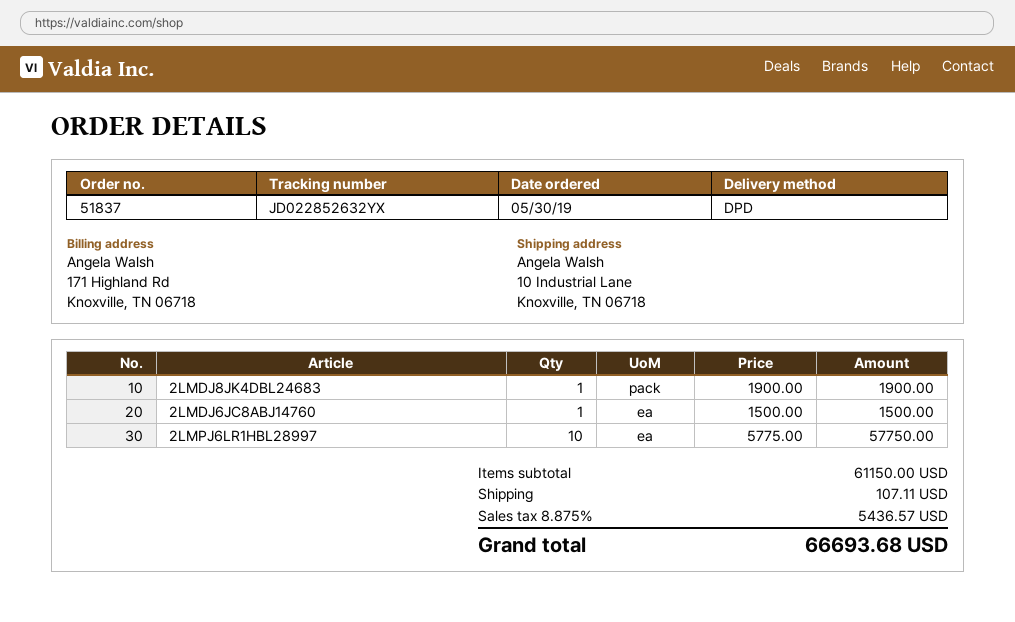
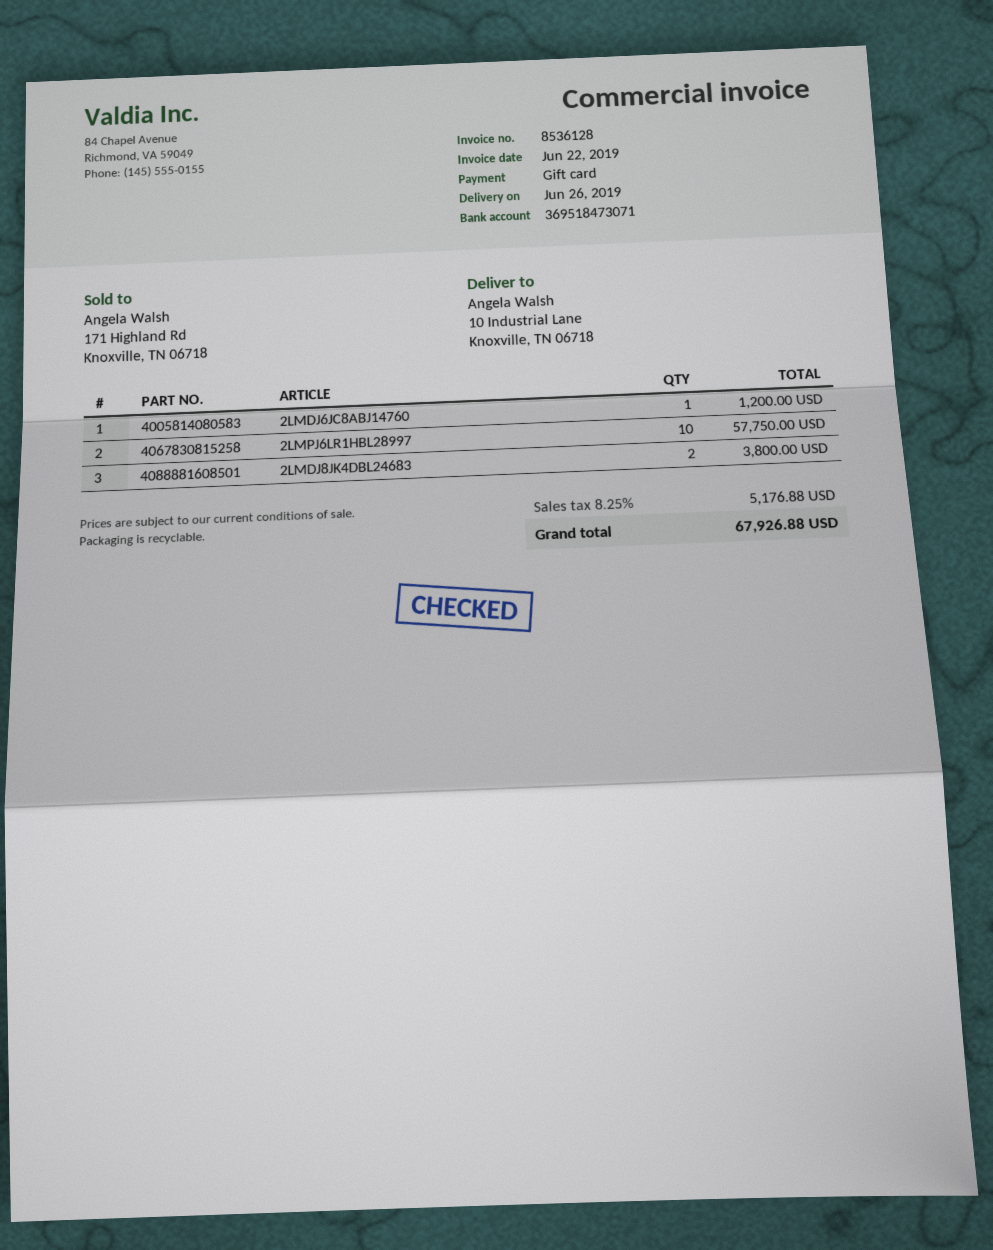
2LMDJ8JK4DBL24683: 1 for 1900.00 -> 2 for 3800.00
2LMDJ6JC8ABJ14760: 1 for 1500.00 -> 1 for 1200.00
shipping: 107.11 -> none
tax: 8.875% = 5436.57 -> 8.25% = 5176.88
total: 66693.68 -> 67926.88

